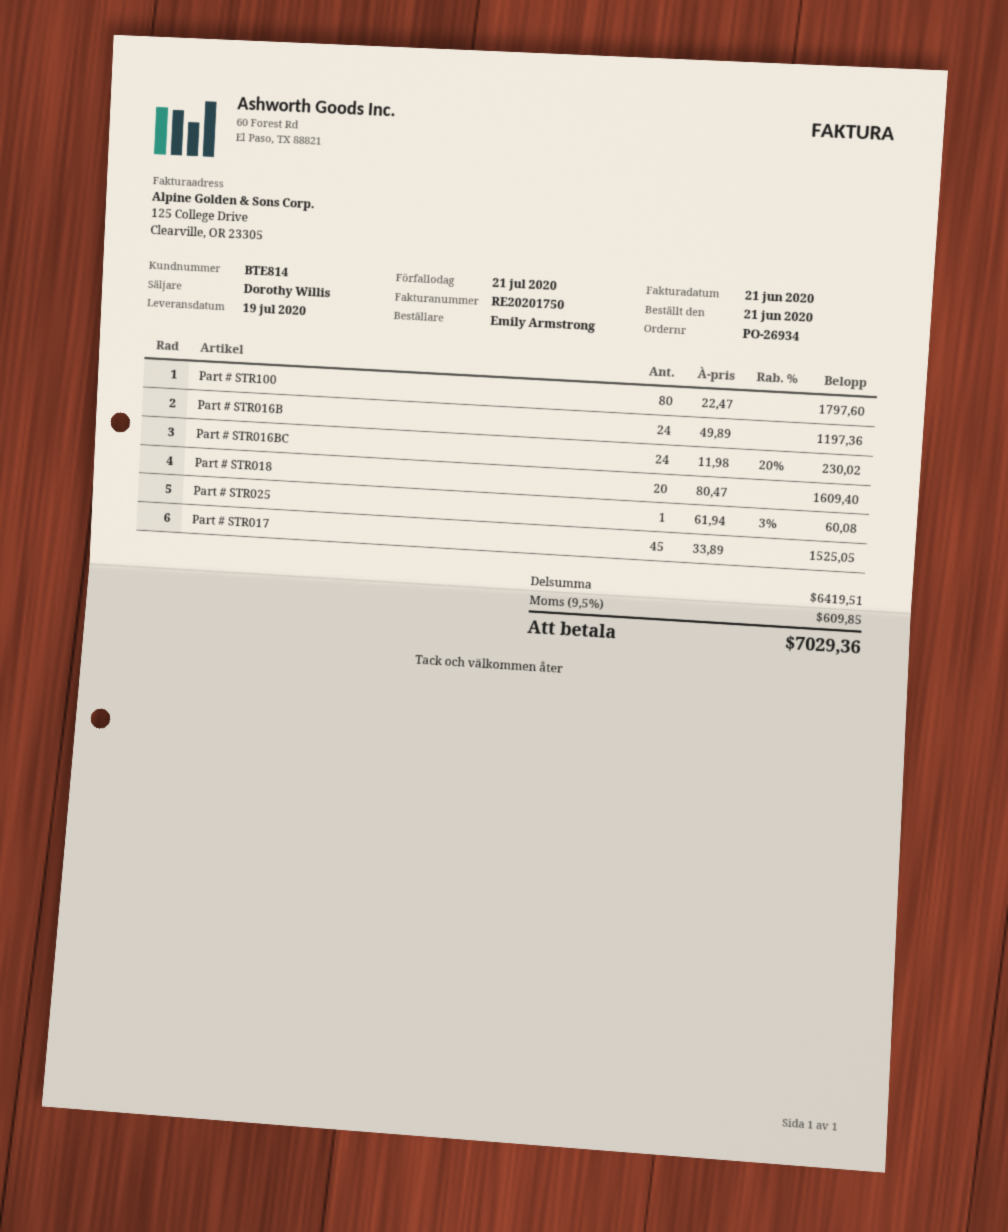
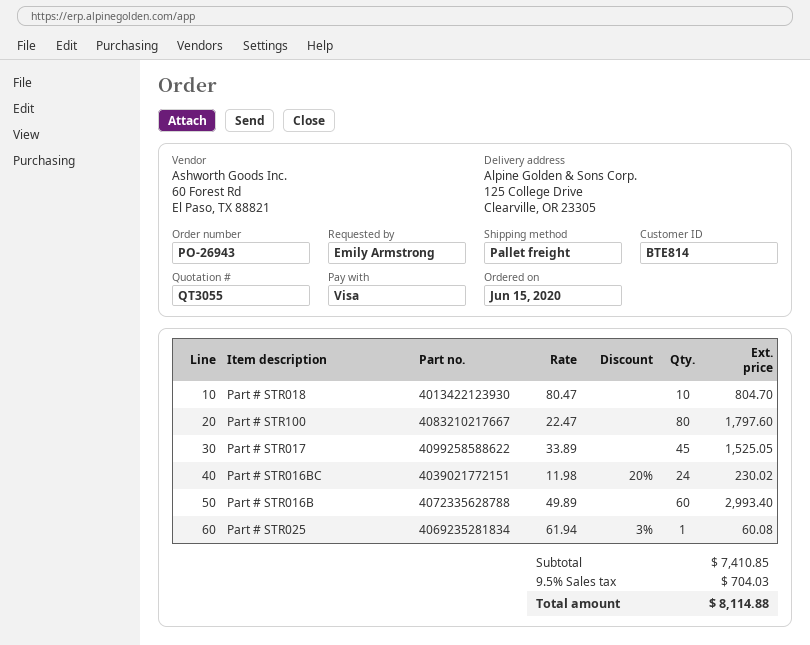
order number: PO-26934 -> PO-26943
order date: 2020-06-21 -> 2020-06-15
Part # STR016B: 24 x 49.89 = 1197.36 -> 60 x 49.89 = 2993.40
Part # STR018: 20 x 80.47 = 1609.40 -> 10 x 80.47 = 804.70
subtotal: 6419.51 -> 7410.85
tax: 9.5% = 609.85 -> 9.5% = 704.03
total: 7029.36 -> 8114.88

